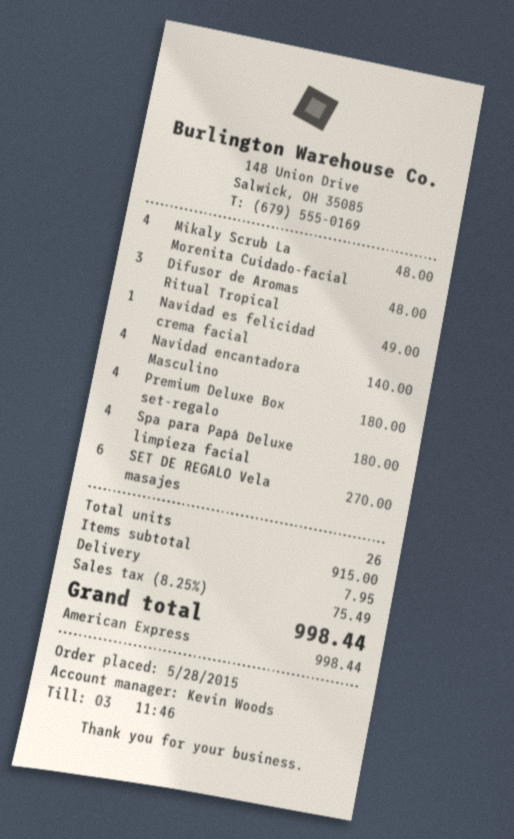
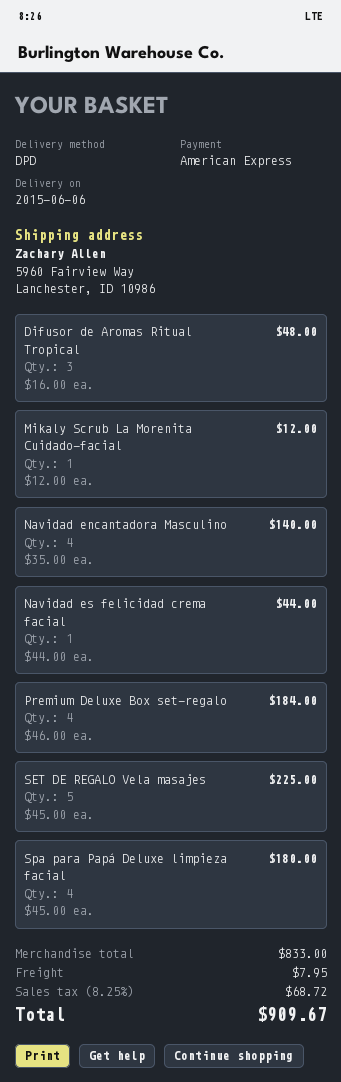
Mikaly Scrub La Morenita Cuidado-facial: 4 for 48.00 -> 1 for 12.00
Navidad es felicidad crema facial: 1 for 49.00 -> 1 for 44.00
Premium Deluxe Box set-regalo: 4 for 180.00 -> 4 for 184.00
SET DE REGALO Vela masajes: 6 for 270.00 -> 5 for 225.00
subtotal: 915.00 -> 833.00
tax: 8.25% = 75.49 -> 8.25% = 68.72
total: 998.44 -> 909.67

